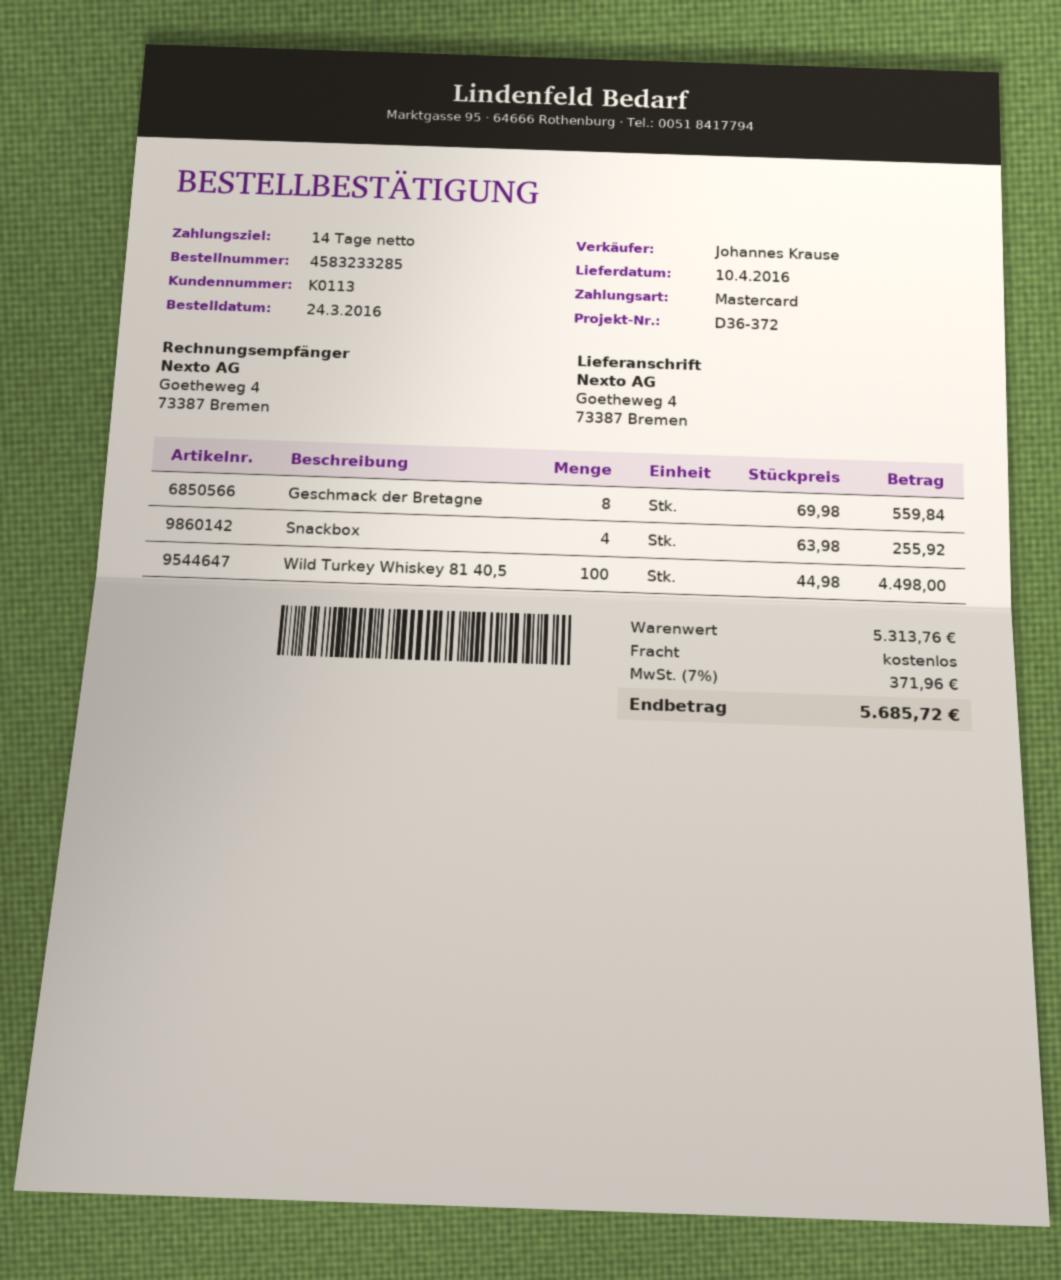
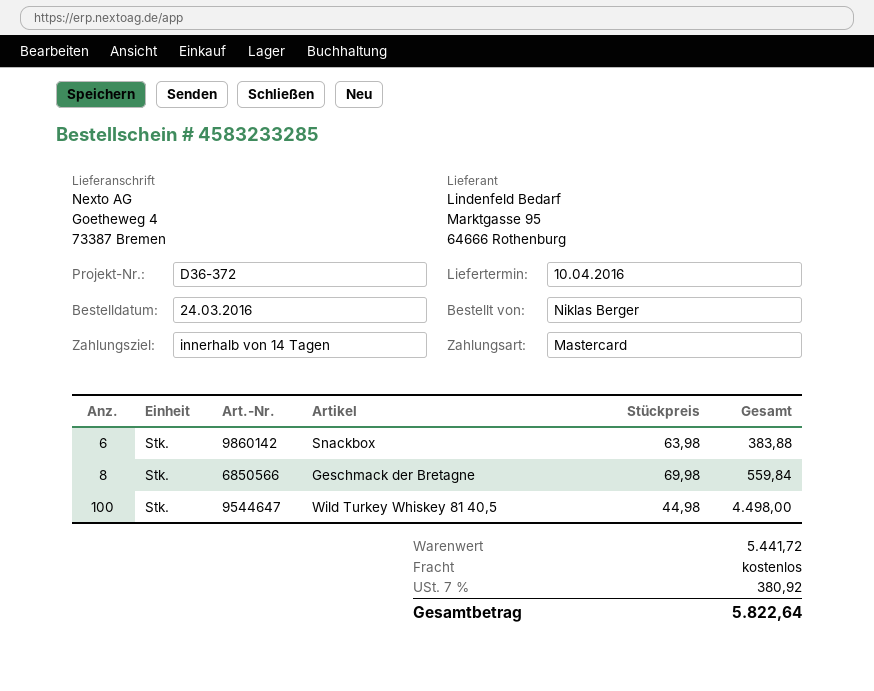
Snackbox: 4 x 63.98 = 255.92 -> 6 x 63.98 = 383.88
subtotal: 5313.76 -> 5441.72
tax: 7% = 371.96 -> 7% = 380.92
total: 5685.72 -> 5822.64

